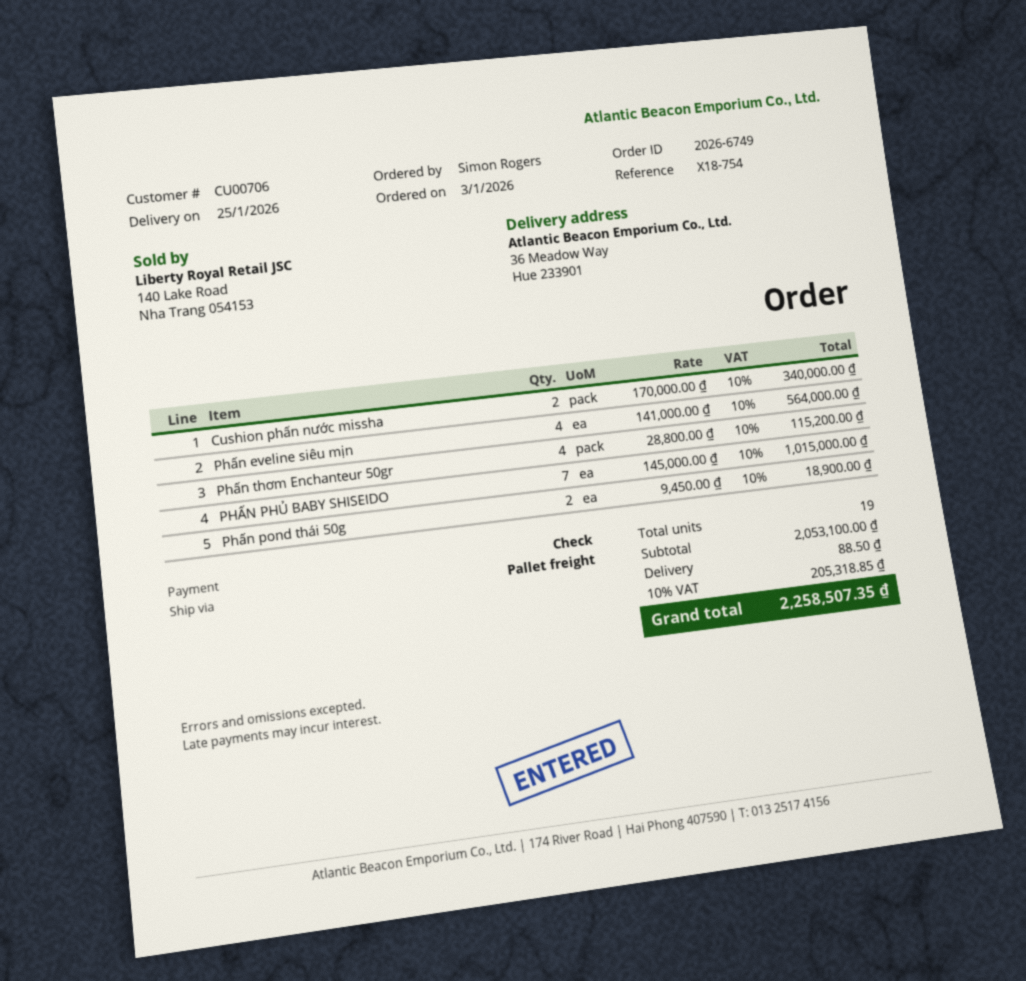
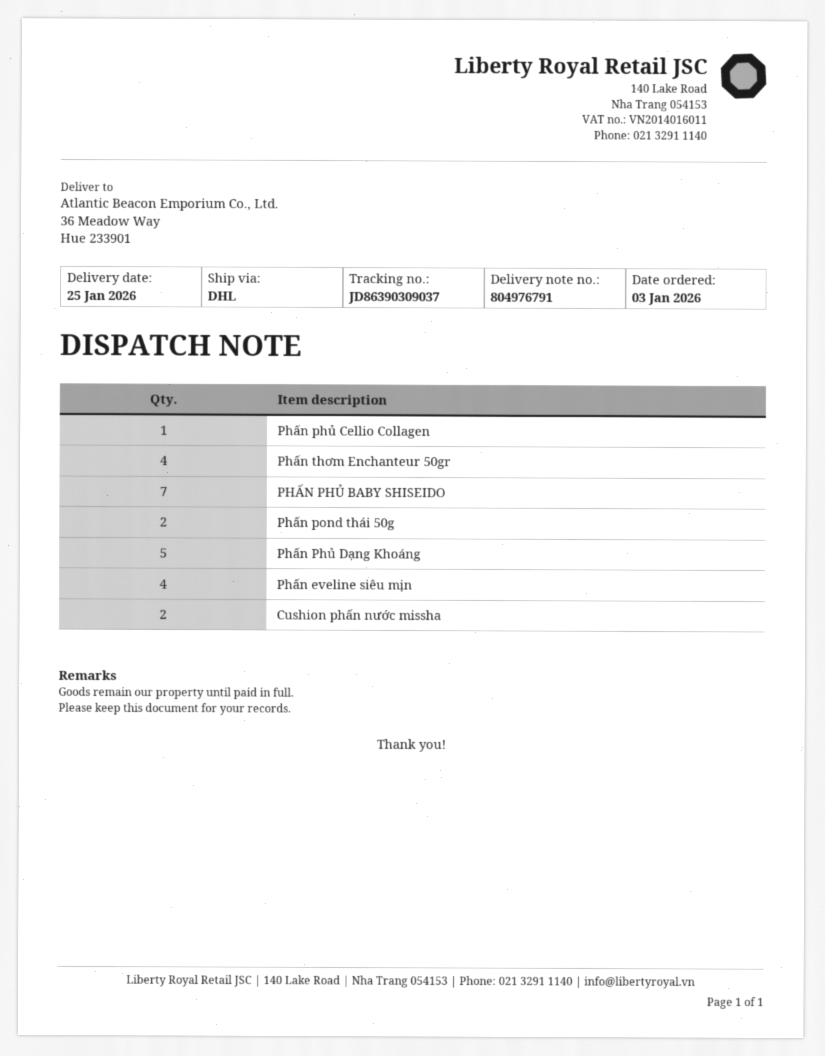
shipping method: pallet freight -> DHL
Phấn phủ Cellio Collagen: none -> 1
Phấn Phủ Dạng Khoáng: none -> 5

